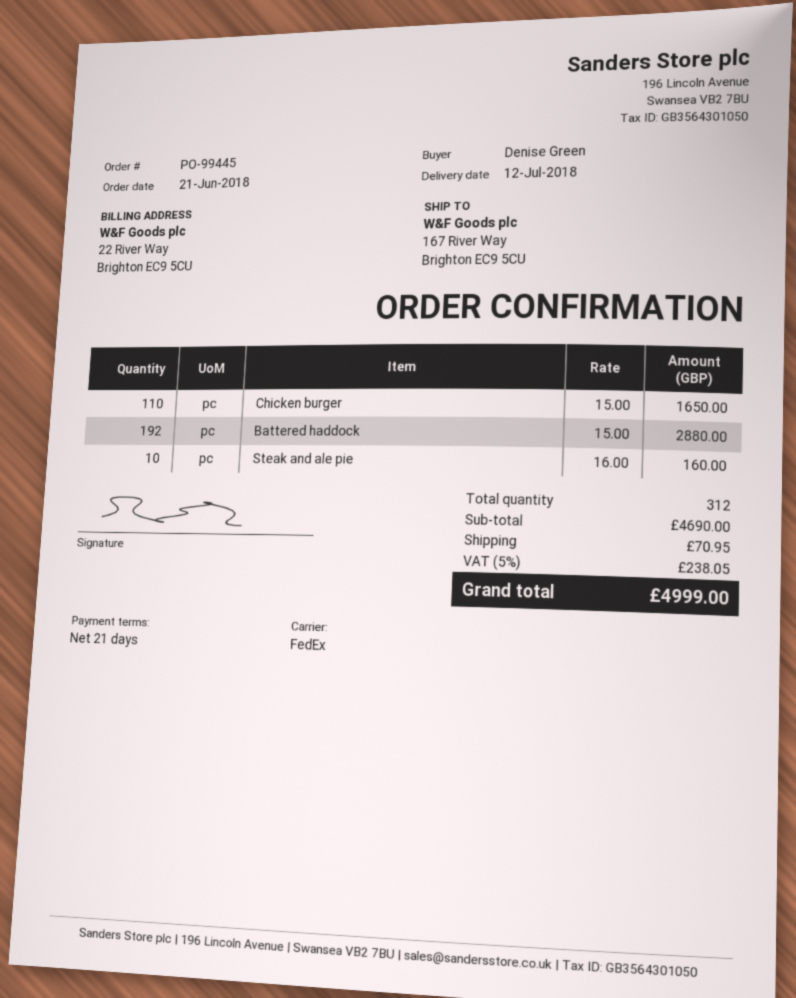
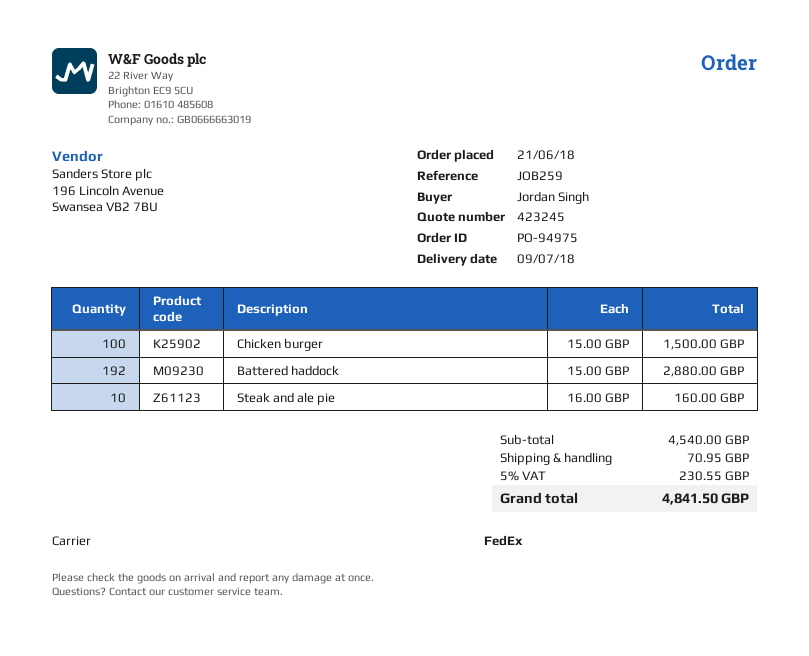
order number: PO-99445 -> PO-94975
delivery date: 2018-07-12 -> 2018-07-09
ordered by: Denise Green -> Jordan Singh
Chicken burger: 110 x 15.00 = 1650.00 -> 100 x 15.00 = 1500.00
subtotal: 4690.00 -> 4540.00
tax: 5% = 238.05 -> 5% = 230.55
total: 4999.00 -> 4841.50

